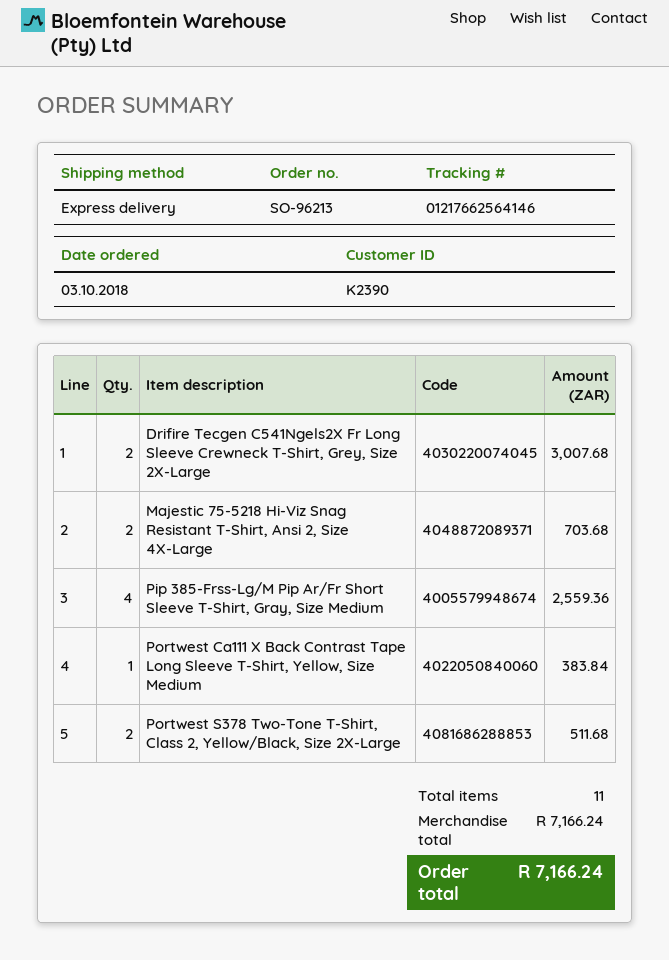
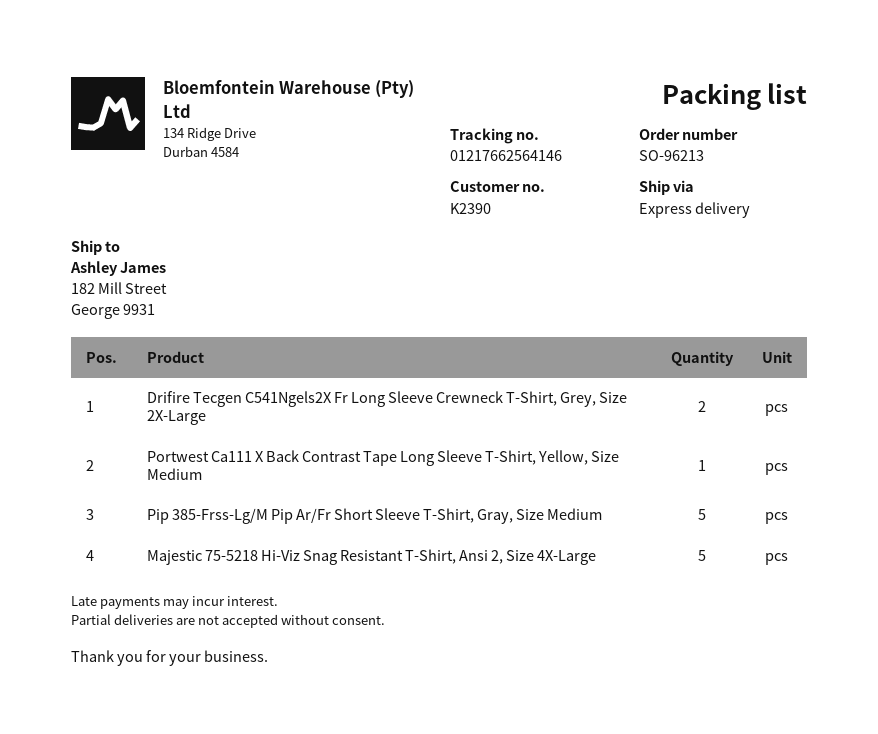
Majestic 75-5218 Hi-Viz Snag Resistant T-Shirt, Ansi 2, Size 4X-Large: 2 -> 5
Pip 385-Frss-Lg/M Pip Ar/Fr Short Sleeve T-Shirt, Gray, Size Medium: 4 -> 5
Portwest S378 Two-Tone T-Shirt, Class 2, Yellow/Black, Size 2X-Large: 2 -> none

